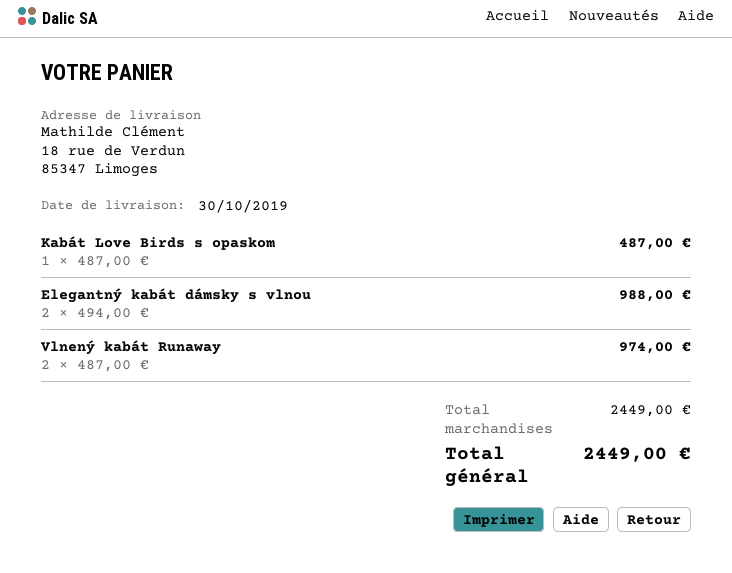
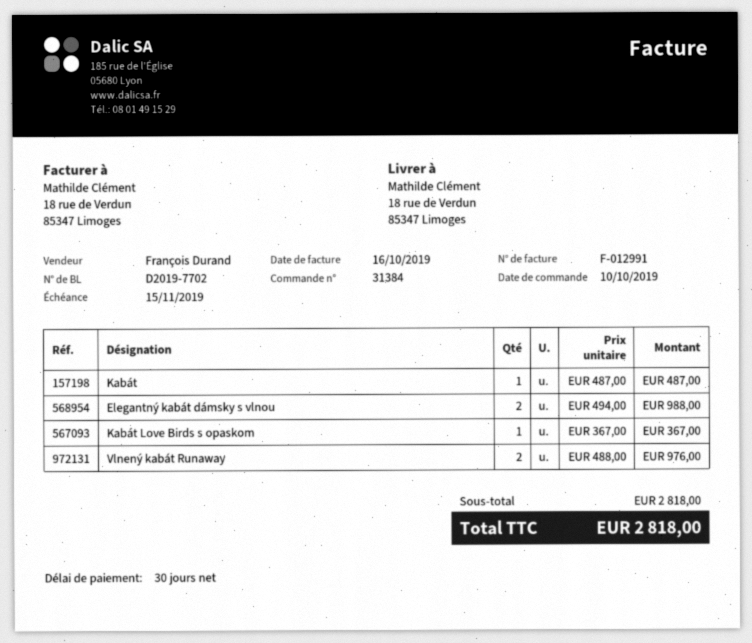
Kabát Love Birds s opaskom: 1 x 487.00 = 487.00 -> 1 x 367.00 = 367.00
Vlnený kabát Runaway: 2 x 487.00 = 974.00 -> 2 x 488.00 = 976.00
Kabát: none -> 1 x 487.00 = 487.00
subtotal: 2449.00 -> 2818.00
total: 2449.00 -> 2818.00

